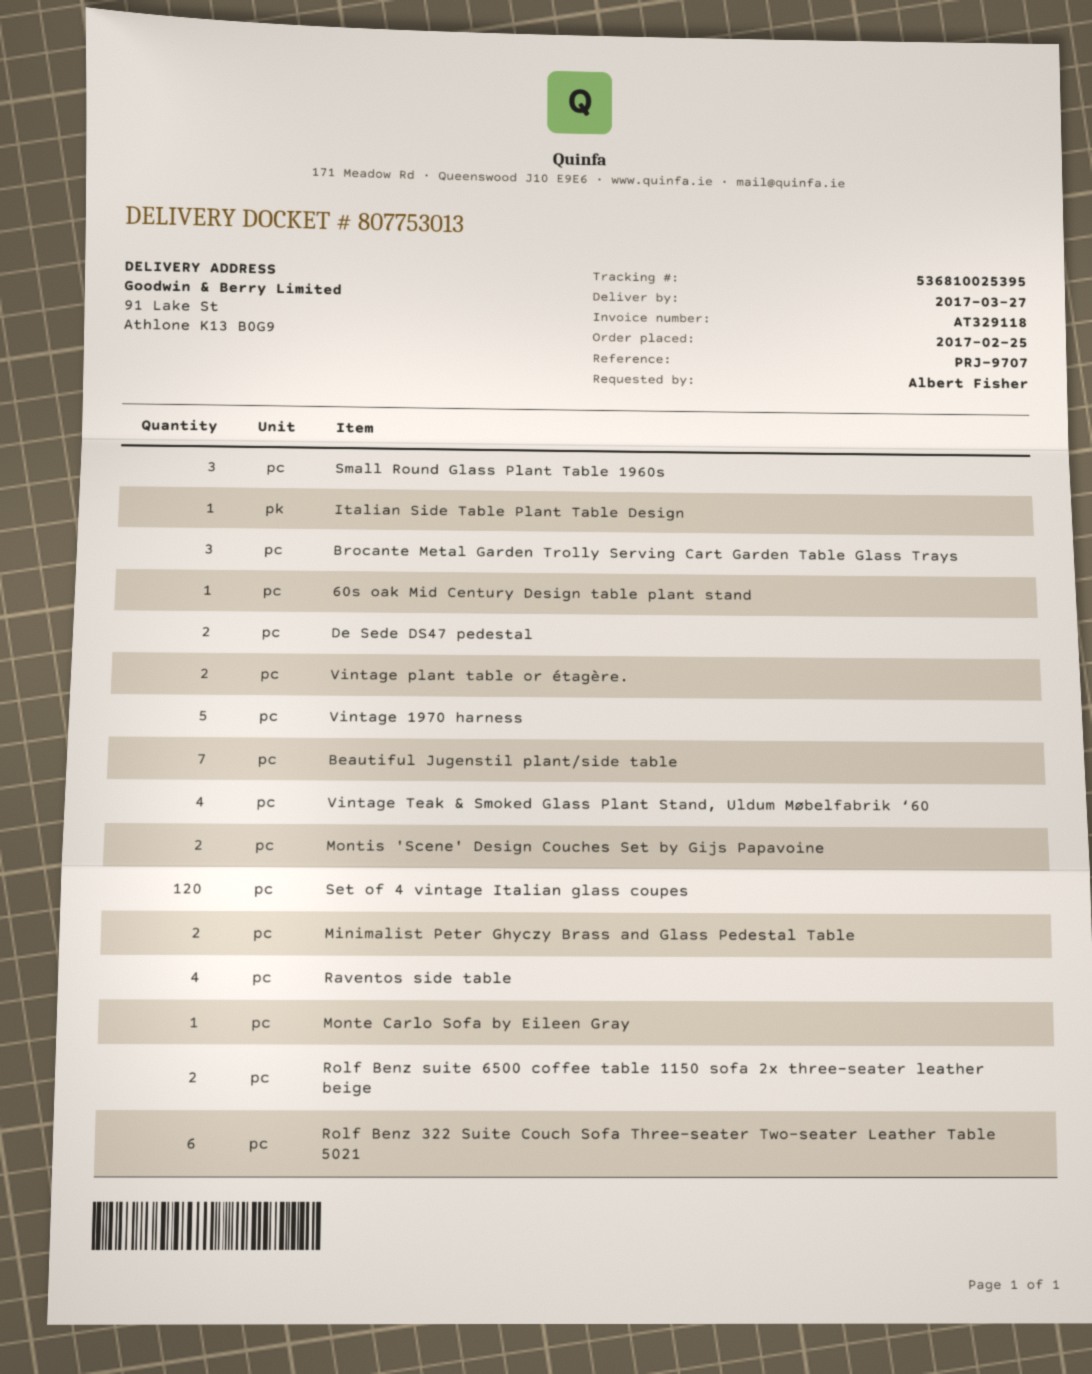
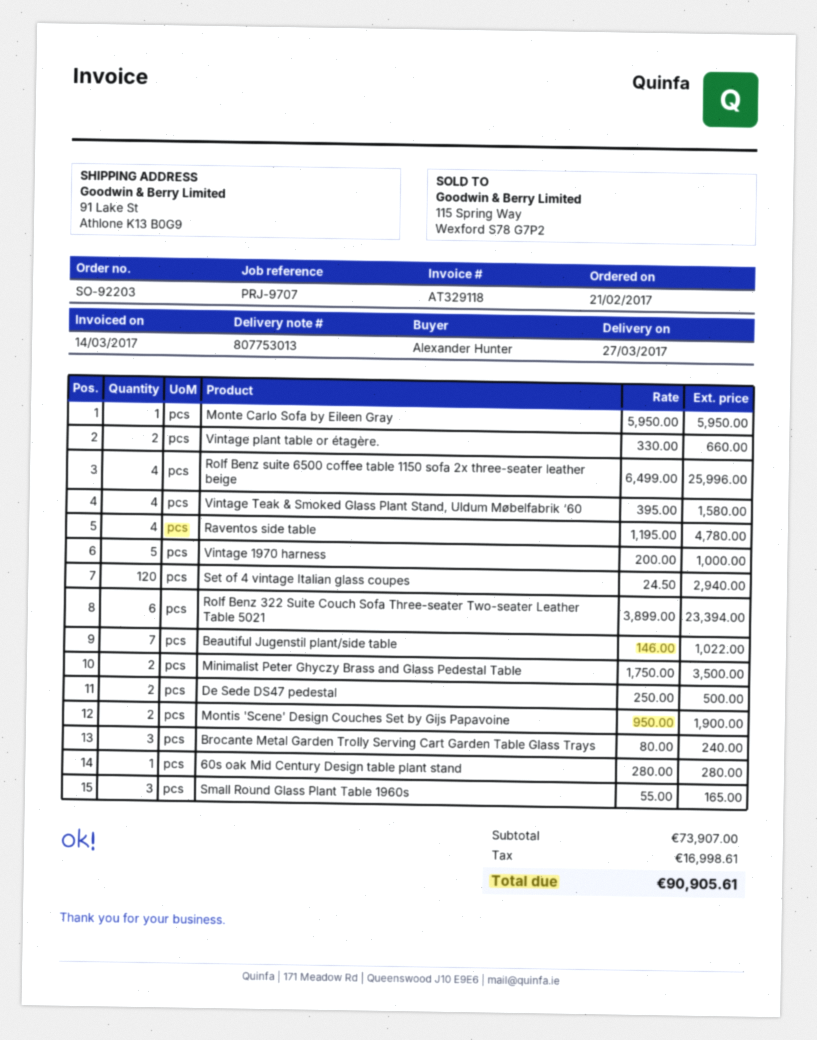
order date: 2017-02-25 -> 2017-02-21
ordered by: Albert Fisher -> Alexander Hunter
Italian Side Table Plant Table Design: 1 -> none
Rolf Benz suite 6500 coffee table 1150 sofa 2x three-seater leather beige: 2 -> 4

